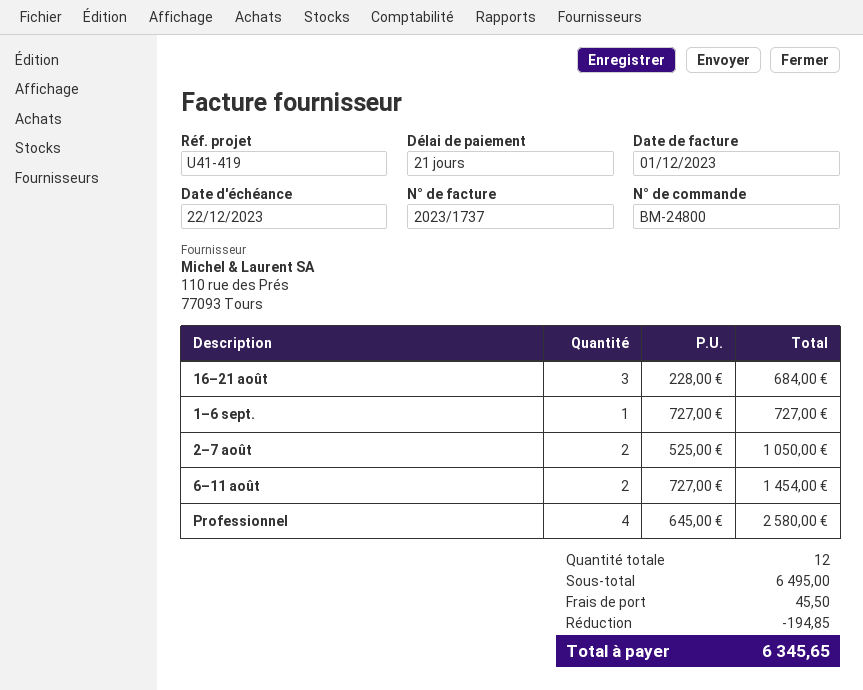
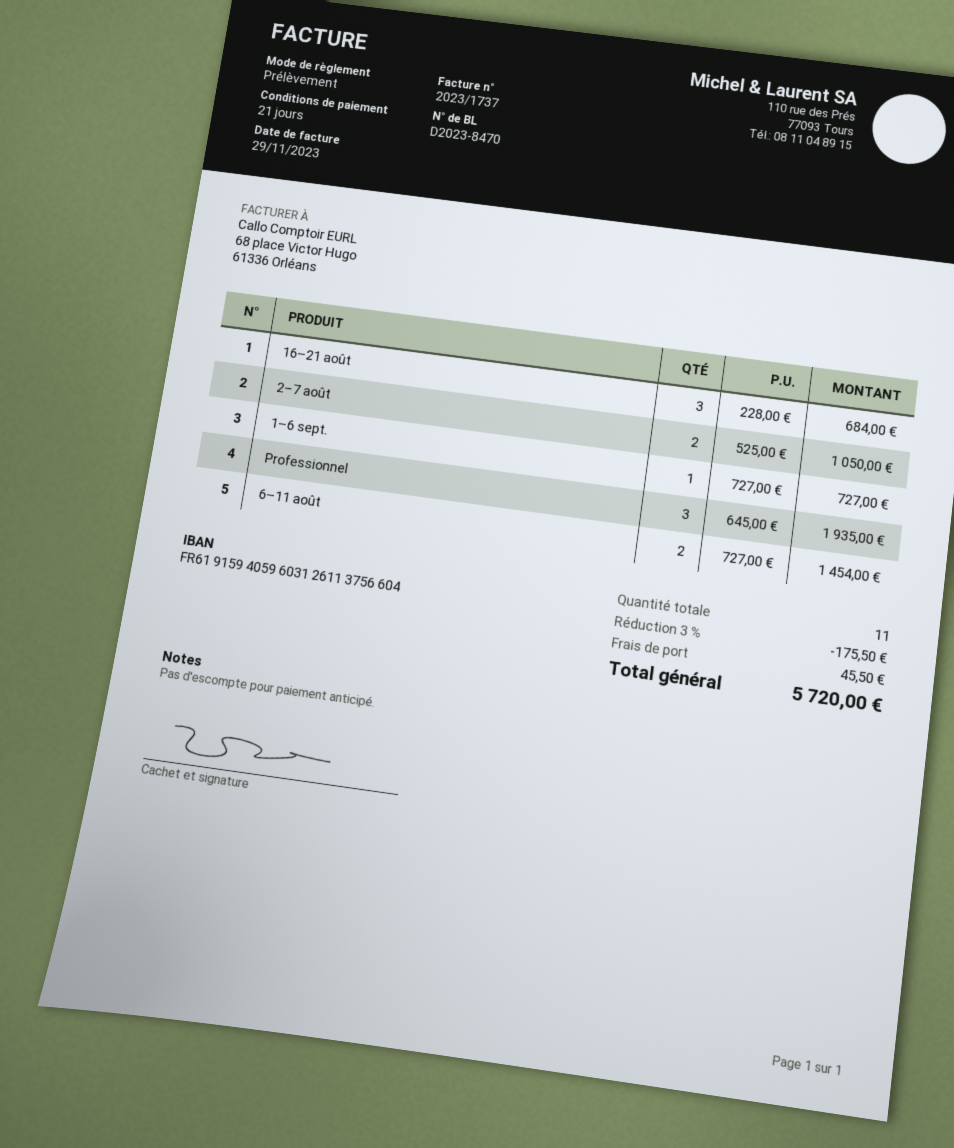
invoice date: 2023-12-01 -> 2023-11-29
Professionnel: 4 x 645.00 = 2580.00 -> 3 x 645.00 = 1935.00
total quantity: 12 -> 11
discount: 194.85 -> 175.50
total: 6345.65 -> 5720.00

